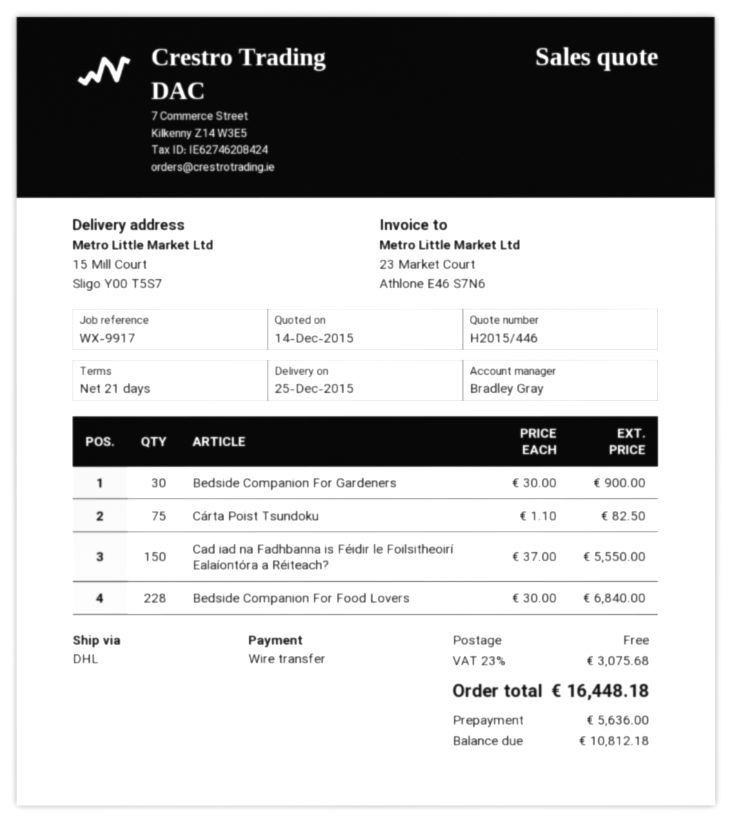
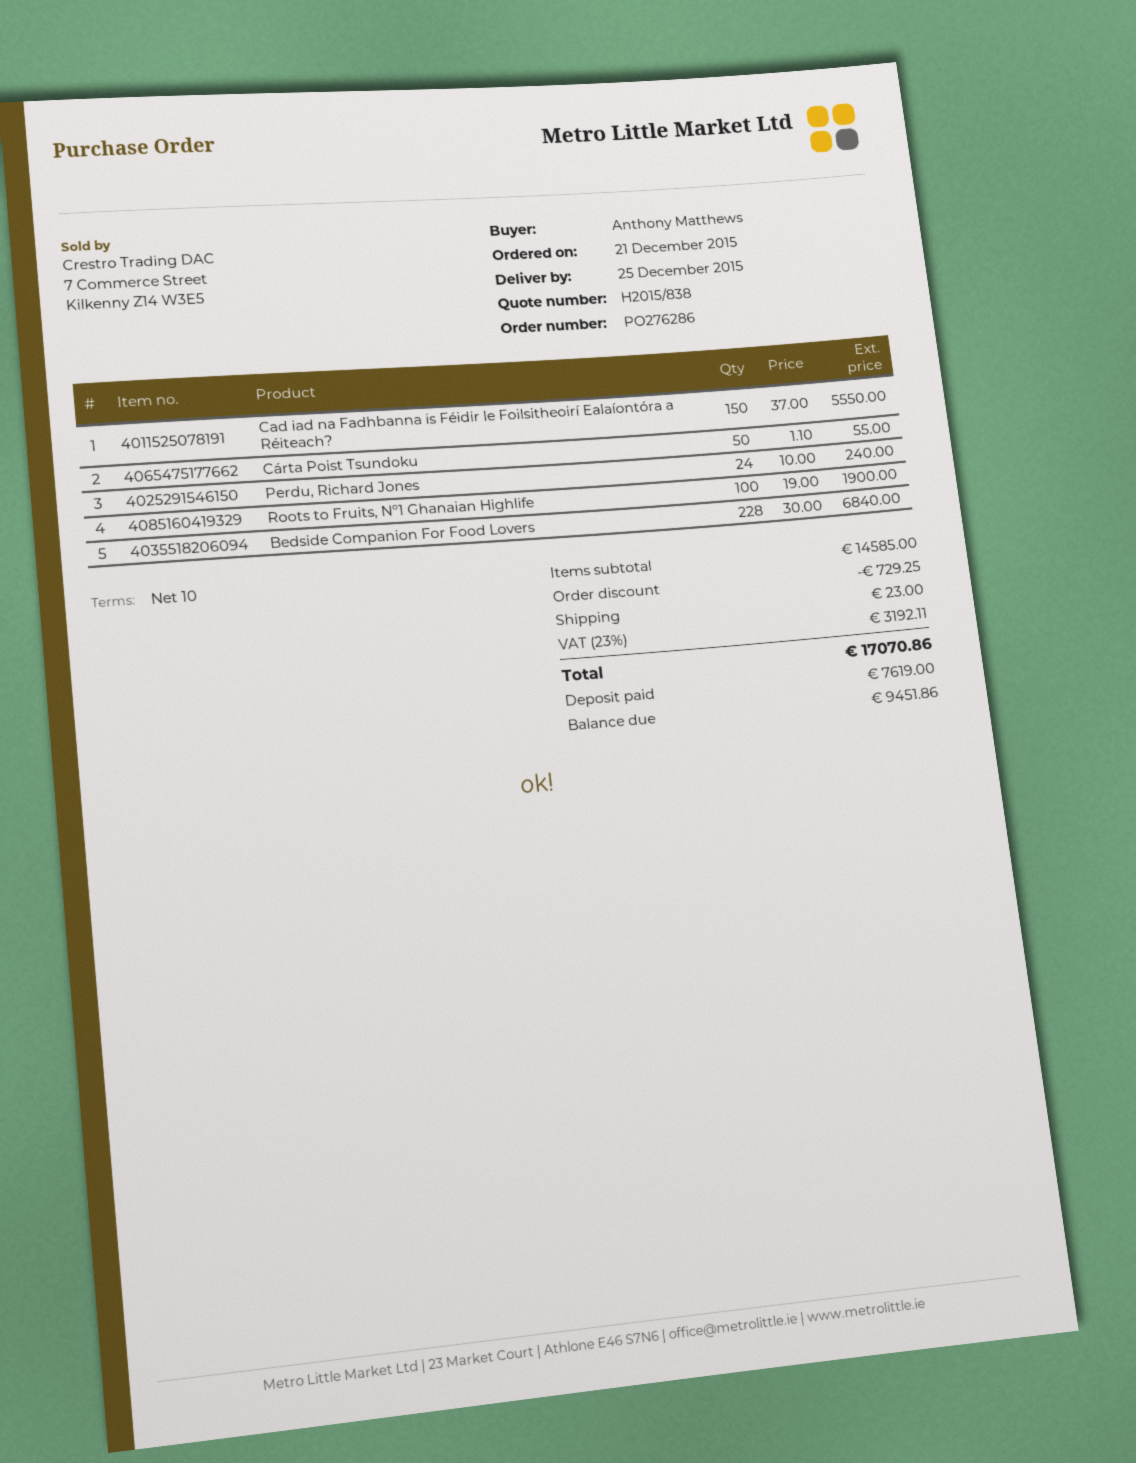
quote number: H2015/446 -> H2015/838
payment terms: 21 days -> 10 days
Bedside Companion For Gardeners: 30 x 30.00 = 900.00 -> none
Cárta Poist Tsundoku: 75 x 1.10 = 82.50 -> 50 x 1.10 = 55.00
Perdu, Richard Jones: none -> 24 x 10.00 = 240.00
Roots to Fruits, Nº1 Ghanaian Highlife: none -> 100 x 19.00 = 1900.00
discount: none -> 729.25
shipping: 0.00 -> 23.00
tax: 23% = 3075.68 -> 23% = 3192.11
total: 16448.18 -> 17070.86
deposit: 5636.00 -> 7619.00
balance: 10812.18 -> 9451.86

